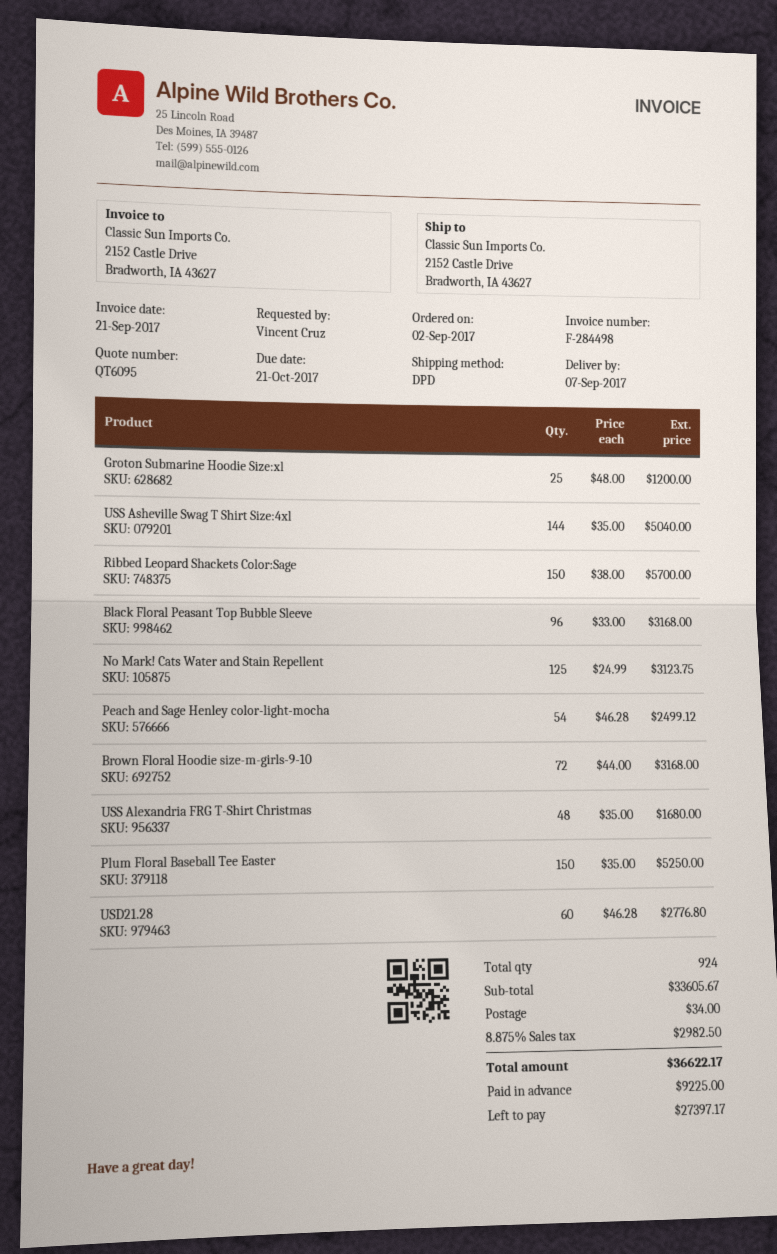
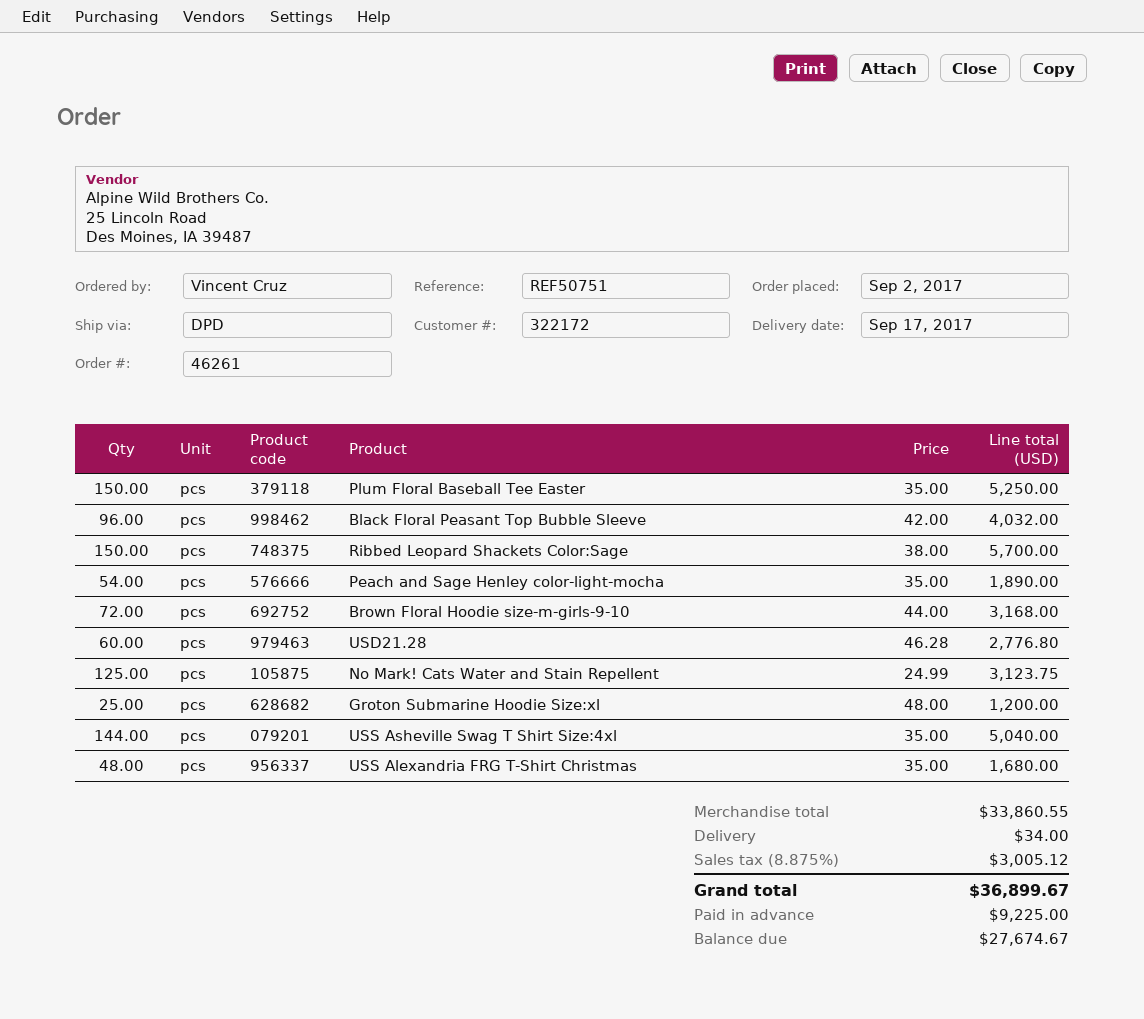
delivery date: 2017-09-07 -> 2017-09-17
Black Floral Peasant Top Bubble Sleeve: 96 x 33.00 = 3168.00 -> 96 x 42.00 = 4032.00
Peach and Sage Henley color-light-mocha: 54 x 46.28 = 2499.12 -> 54 x 35.00 = 1890.00
subtotal: 33605.67 -> 33860.55
tax: 8.875% = 2982.50 -> 8.875% = 3005.12
total: 36622.17 -> 36899.67
balance: 27397.17 -> 27674.67

